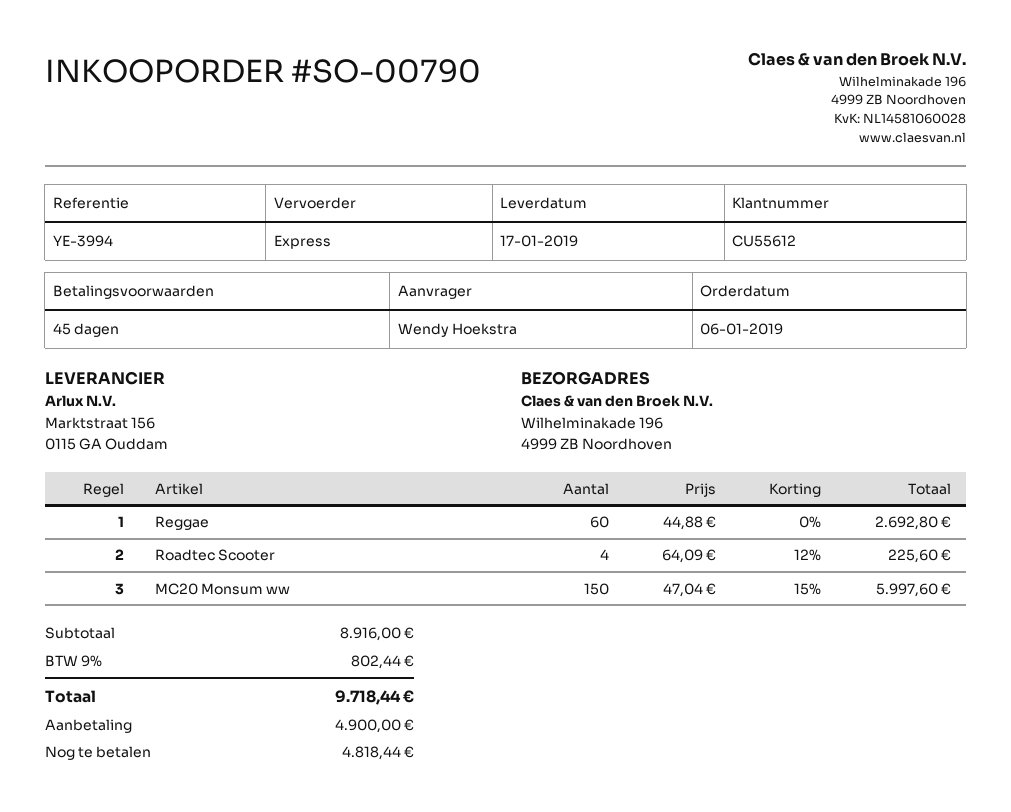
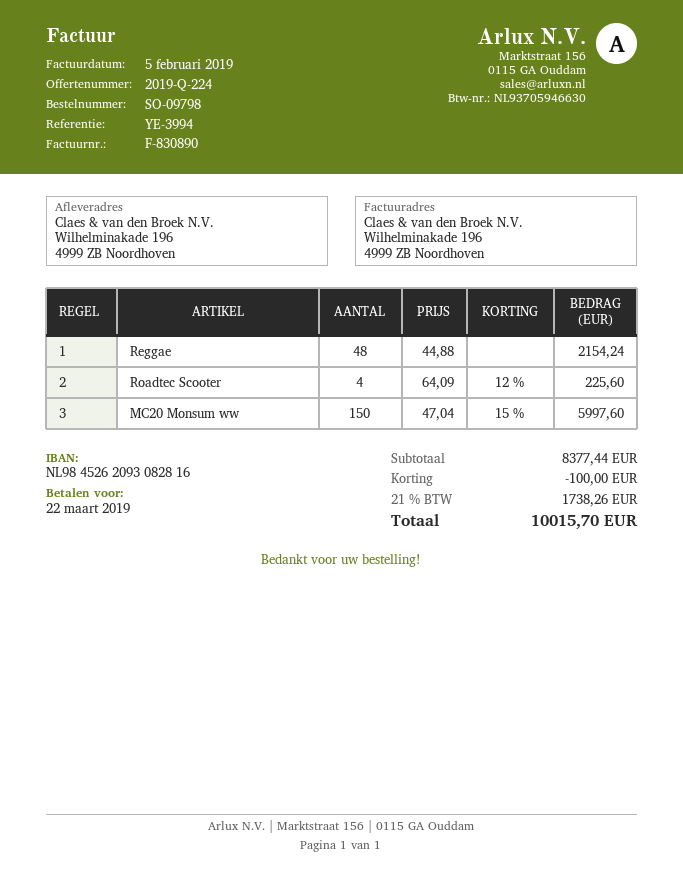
order number: SO-00790 -> SO-09798
Reggae: 60 x 44.88 = 2692.80 -> 48 x 44.88 = 2154.24
subtotal: 8916.00 -> 8377.44
discount: none -> 100.00
tax: 9% = 802.44 -> 21% = 1738.26
total: 9718.44 -> 10015.70

